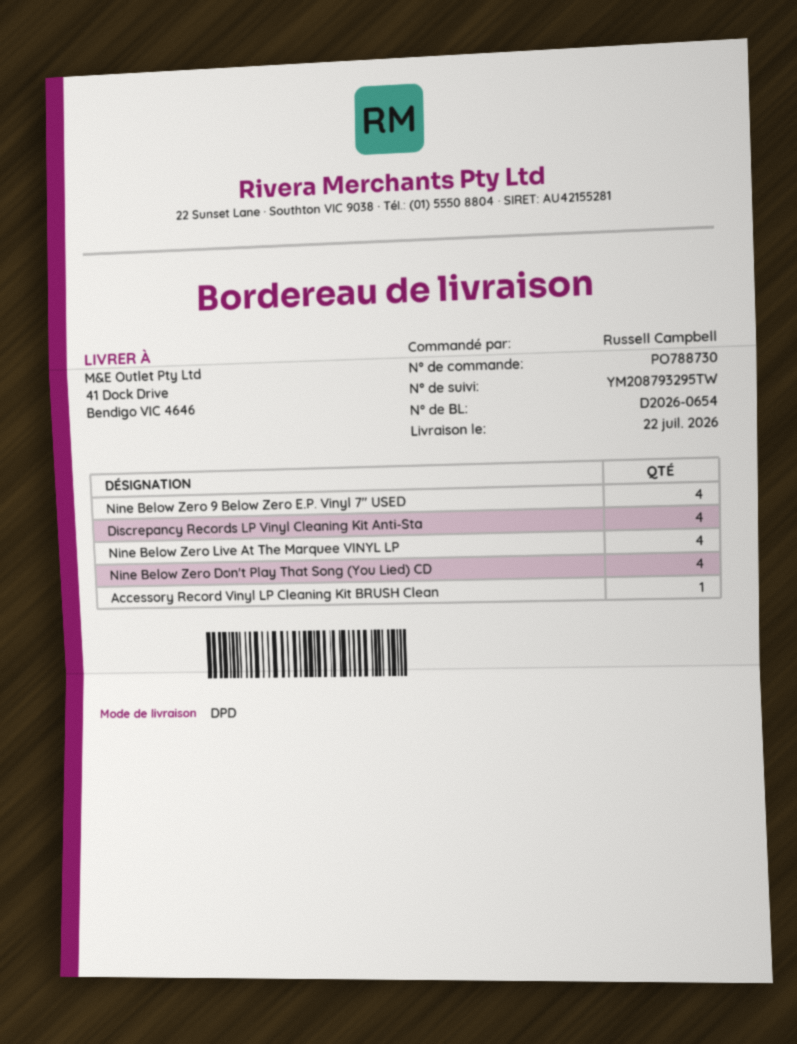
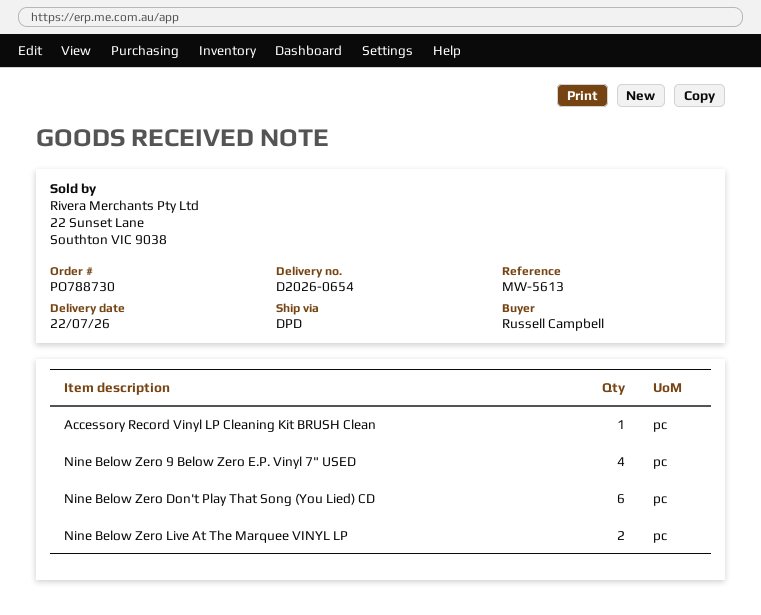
Discrepancy Records LP Vinyl Cleaning Kit Anti-Sta: 4 -> none
Nine Below Zero Live At The Marquee VINYL LP: 4 -> 2
Nine Below Zero Don't Play That Song (You Lied) CD: 4 -> 6

